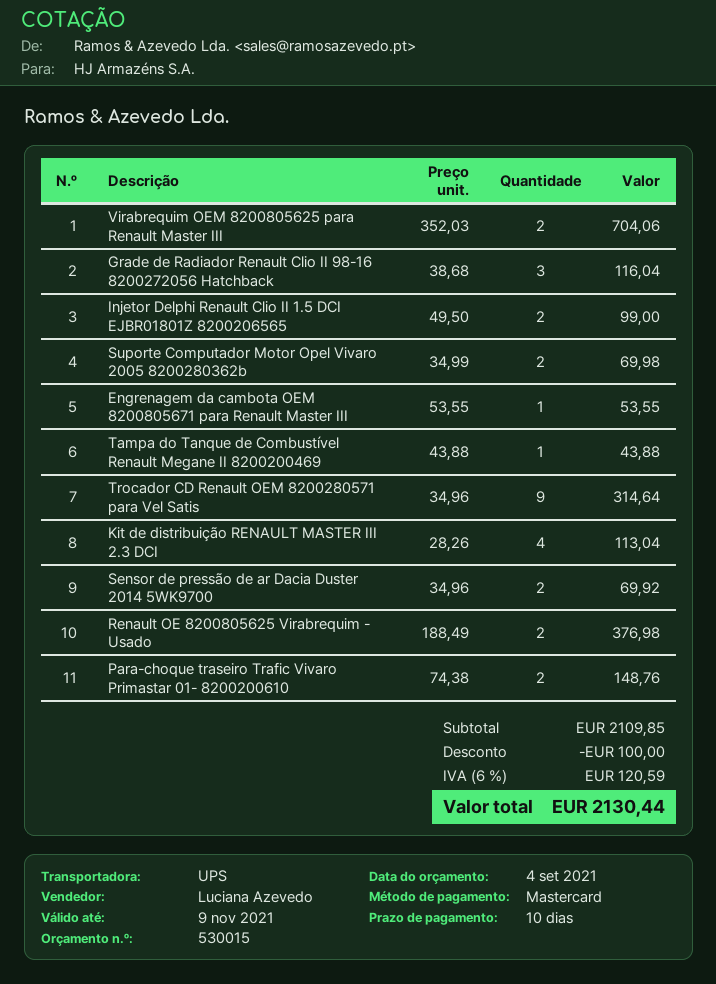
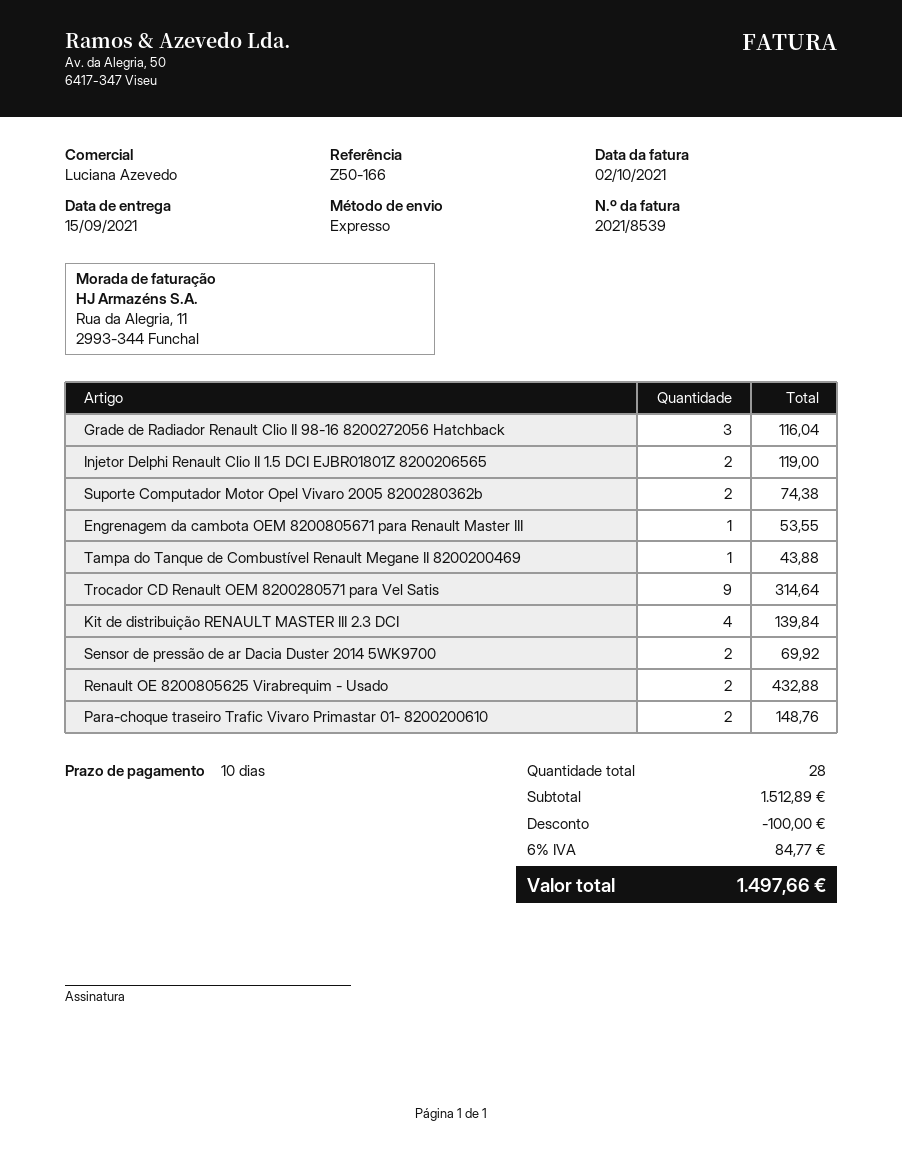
shipping method: UPS -> express
Virabrequim OEM 8200805625 para Renault Master III: 2 for 704.06 -> none
Injetor Delphi Renault Clio II 1.5 DCI EJBR01801Z 8200206565: 2 for 99.00 -> 2 for 119.00
Suporte Computador Motor Opel Vivaro 2005 8200280362b: 2 for 69.98 -> 2 for 74.38
Kit de distribuição RENAULT MASTER III 2.3 DCI: 4 for 113.04 -> 4 for 139.84
Renault OE 8200805625 Virabrequim - Usado: 2 for 376.98 -> 2 for 432.88
subtotal: 2109.85 -> 1512.89
tax: 6% = 120.59 -> 6% = 84.77
total: 2130.44 -> 1497.66

